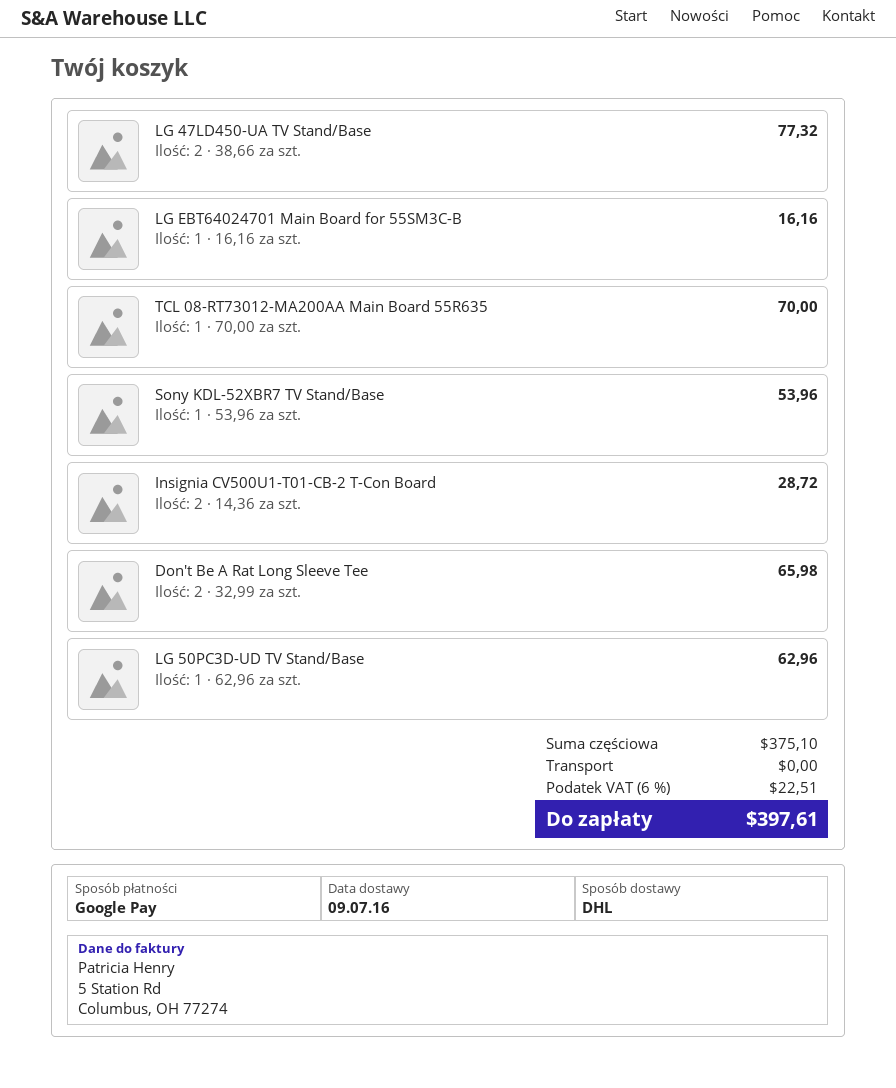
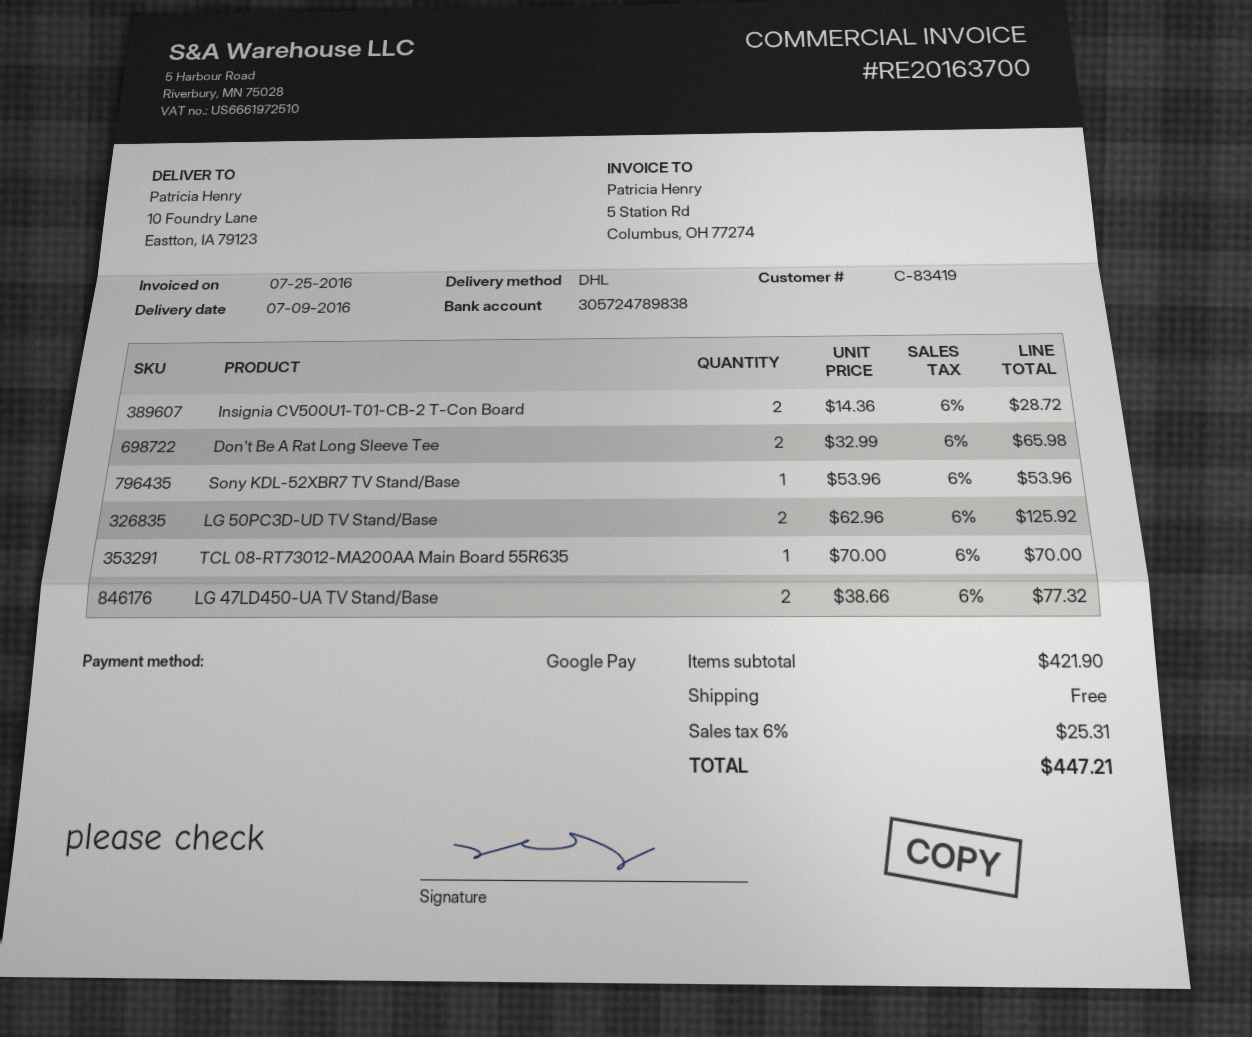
LG EBT64024701 Main Board for 55SM3C-B: 1 x 16.16 = 16.16 -> none
LG 50PC3D-UD TV Stand/Base: 1 x 62.96 = 62.96 -> 2 x 62.96 = 125.92
subtotal: 375.10 -> 421.90
tax: 6% = 22.51 -> 6% = 25.31
total: 397.61 -> 447.21

